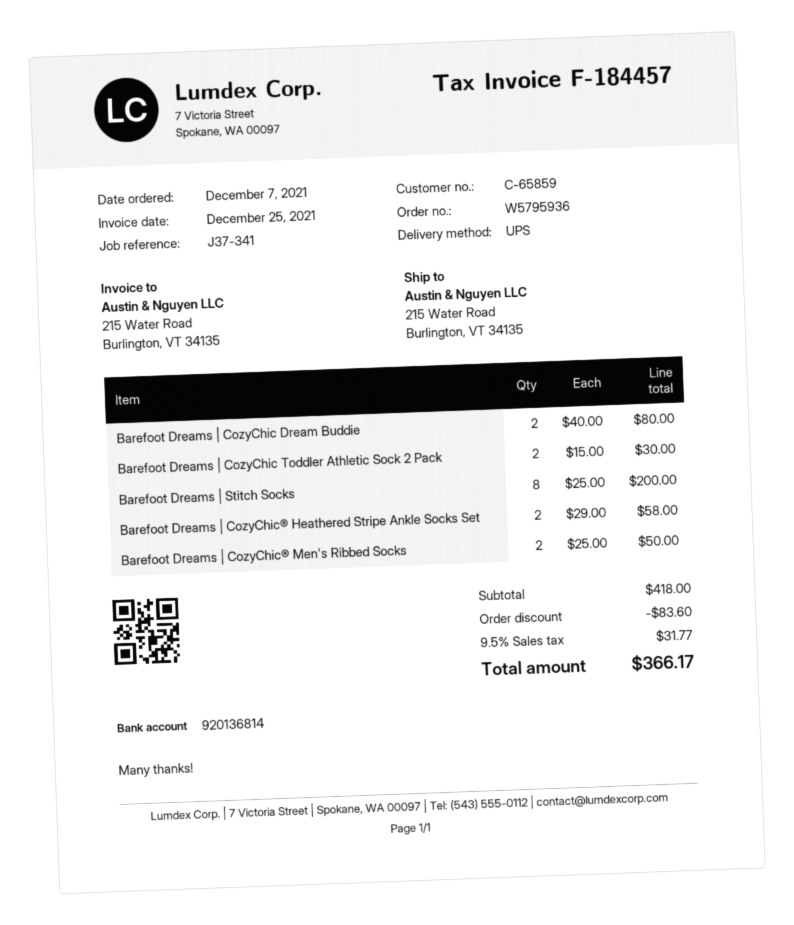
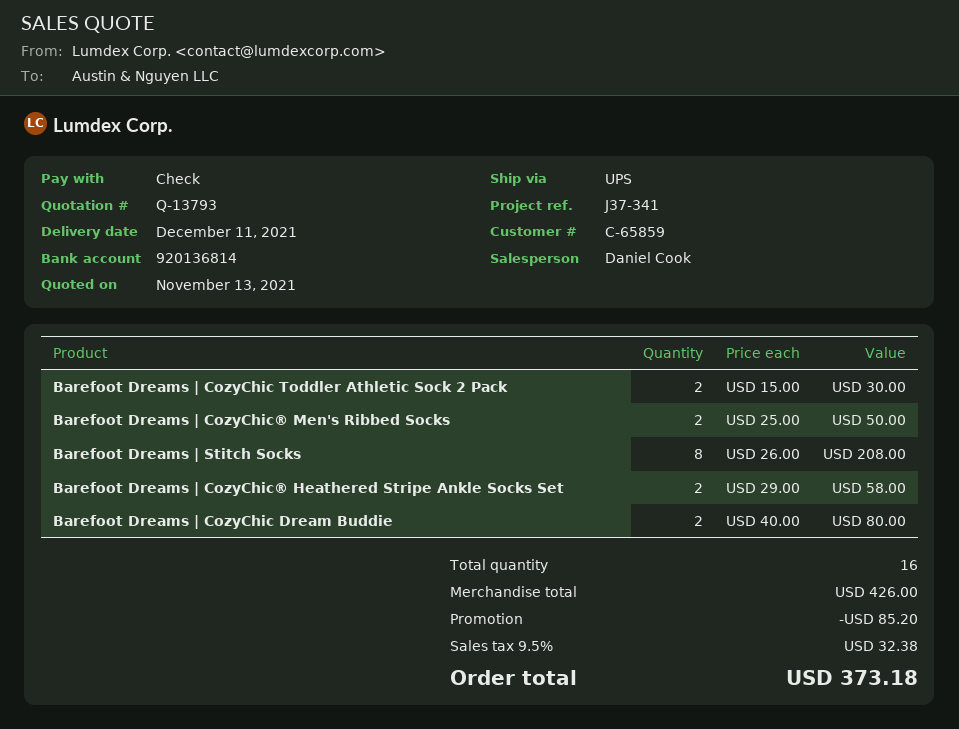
Barefoot Dreams | Stitch Socks: 8 x 25.00 = 200.00 -> 8 x 26.00 = 208.00
subtotal: 418.00 -> 426.00
discount: 83.60 -> 85.20
tax: 9.5% = 31.77 -> 9.5% = 32.38
total: 366.17 -> 373.18

